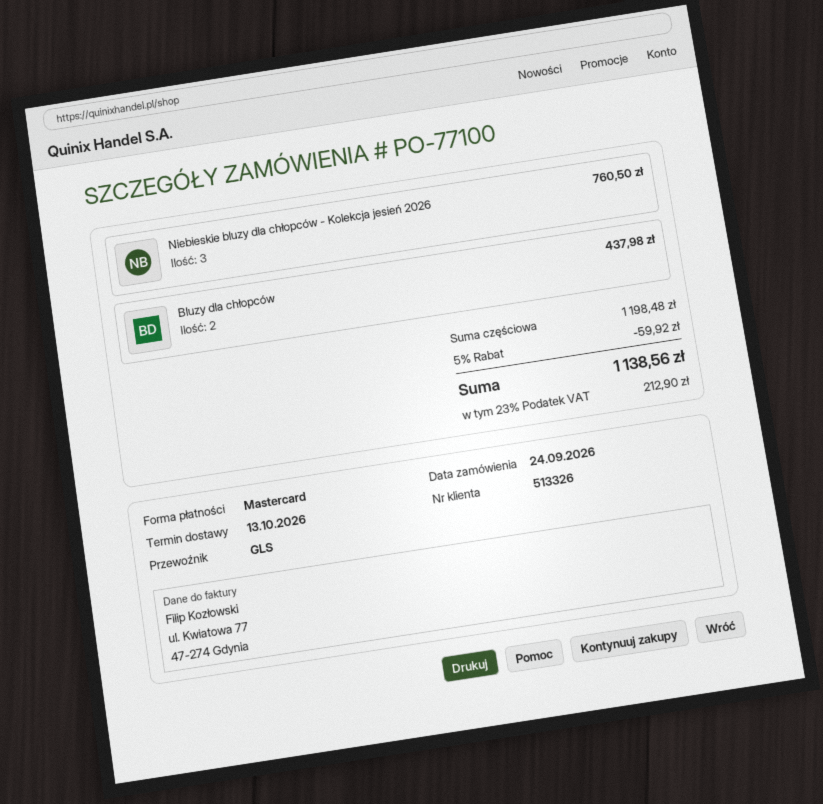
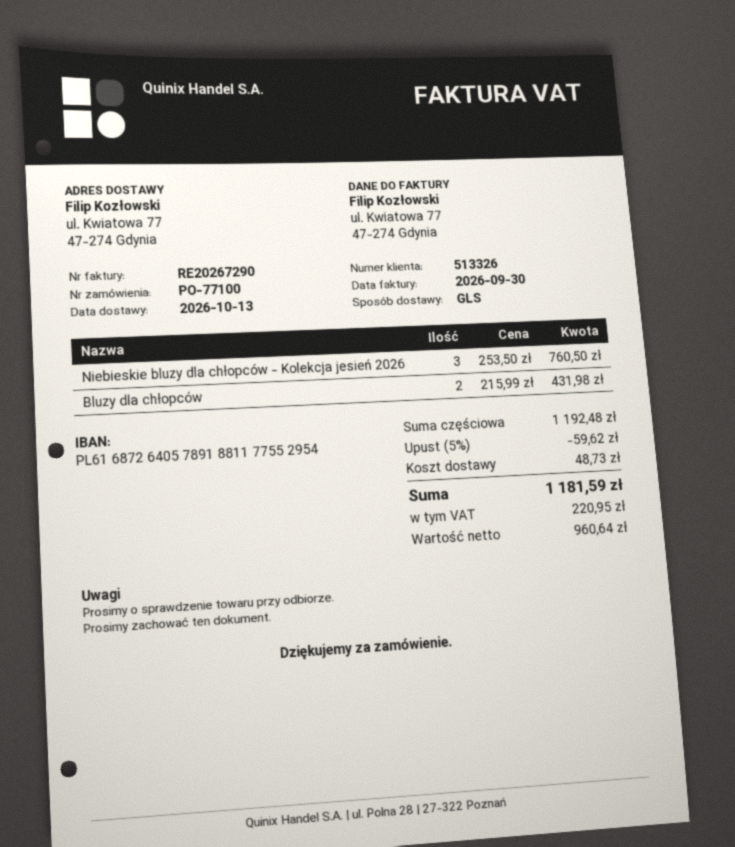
Bluzy dla chłopców: 2 for 437.98 -> 2 for 431.98
subtotal: 1198.48 -> 1192.48
discount: 5% = 59.92 -> 5% = 59.62
shipping: none -> 48.73
tax: 212.90 -> 220.95
total: 1138.56 -> 1181.59

